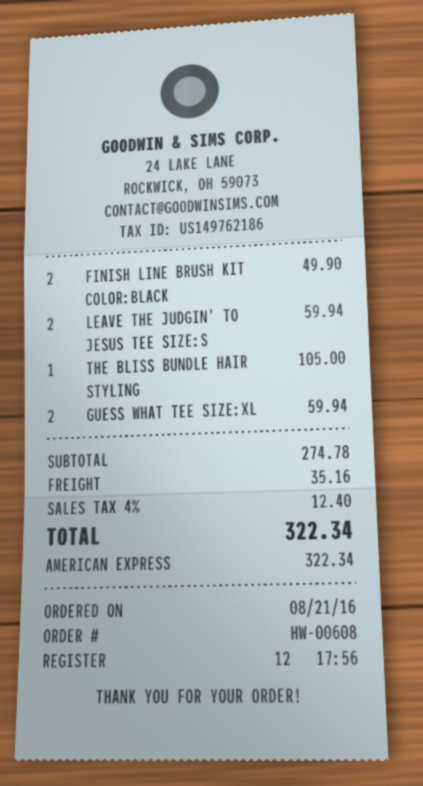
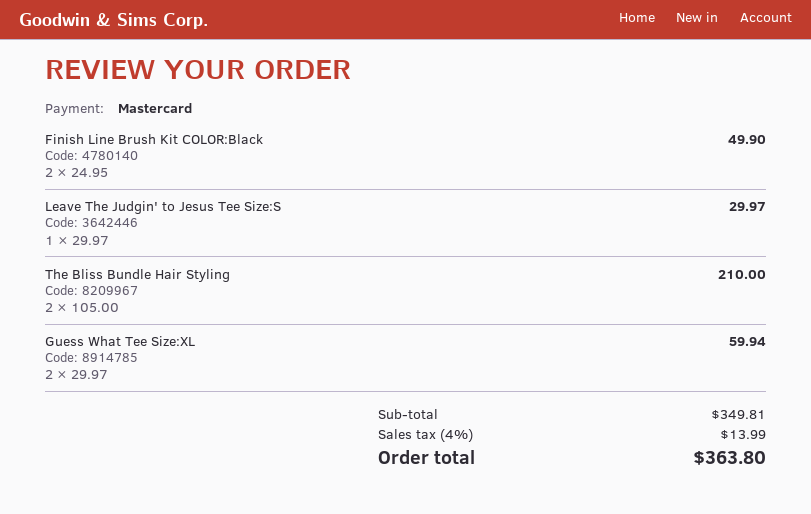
payment method: American Express -> Mastercard
LEAVE THE JUDGIN' TO JESUS TEE SIZE:S: 2 for 59.94 -> 1 for 29.97
THE BLISS BUNDLE HAIR STYLING: 1 for 105.00 -> 2 for 210.00
subtotal: 274.78 -> 349.81
shipping: 35.16 -> none
tax: 4% = 12.40 -> 4% = 13.99
total: 322.34 -> 363.80

